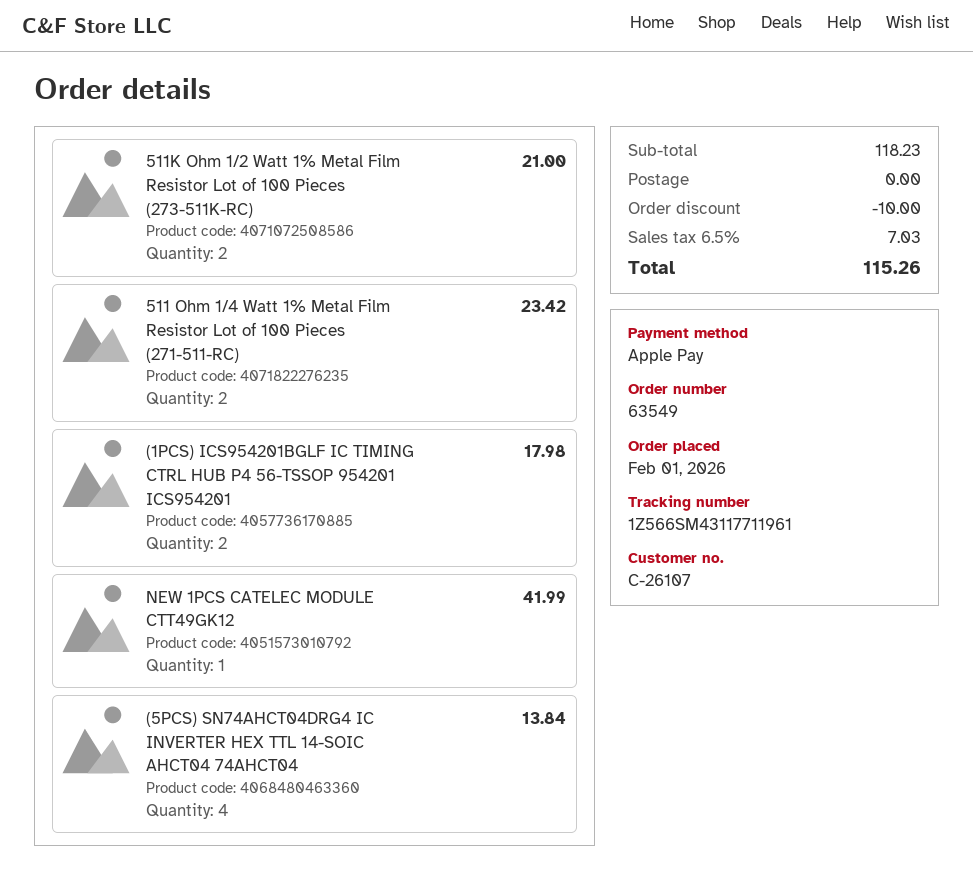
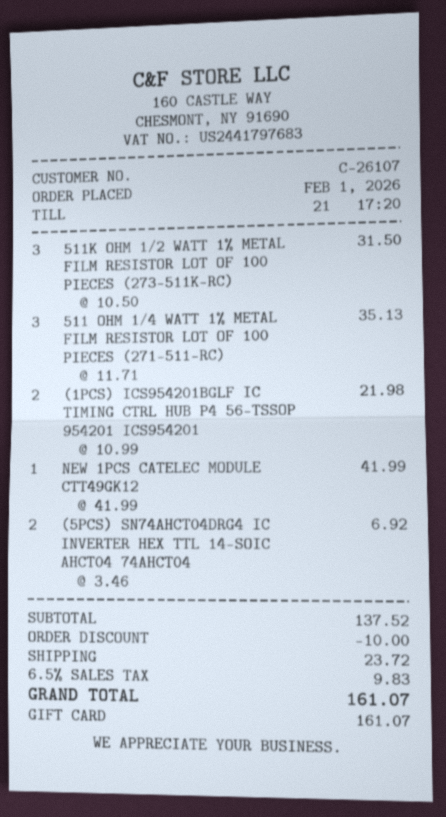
payment method: Apple Pay -> gift card
511K Ohm 1/2 Watt 1% Metal Film Resistor Lot of 100 Pieces (273-511K-RC): 2 for 21.00 -> 3 for 31.50
511 Ohm 1/4 Watt 1% Metal Film Resistor Lot of 100 Pieces (271-511-RC): 2 for 23.42 -> 3 for 35.13
(1PCS) ICS954201BGLF IC TIMING CTRL HUB P4 56-TSSOP 954201 ICS954201: 2 for 17.98 -> 2 for 21.98
(5PCS) SN74AHCT04DRG4 IC INVERTER HEX TTL 14-SOIC AHCT04 74AHCT04: 4 for 13.84 -> 2 for 6.92
subtotal: 118.23 -> 137.52
shipping: 0.00 -> 23.72
tax: 6.5% = 7.03 -> 6.5% = 9.83
total: 115.26 -> 161.07

